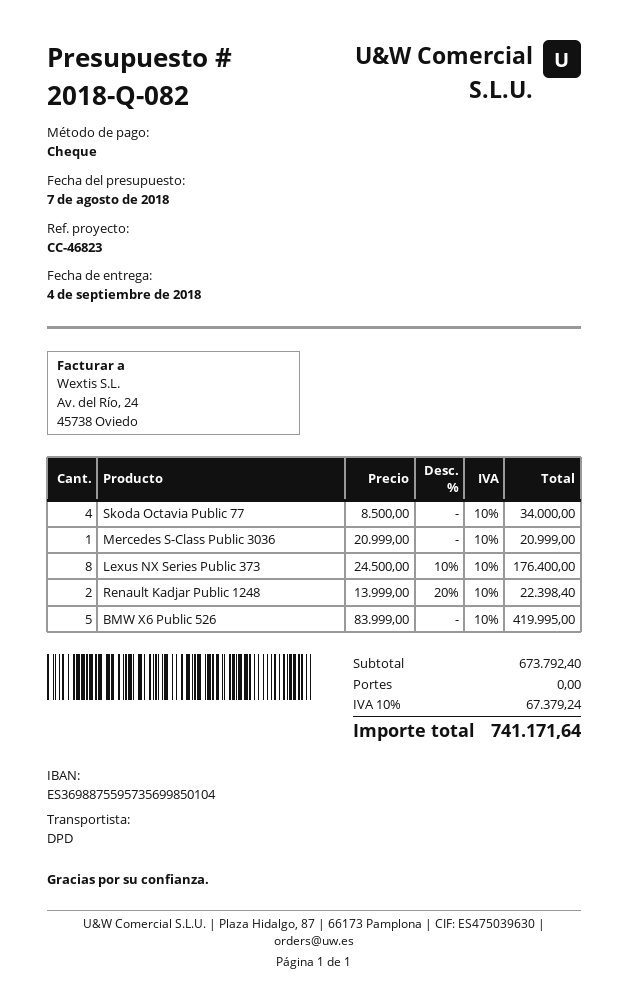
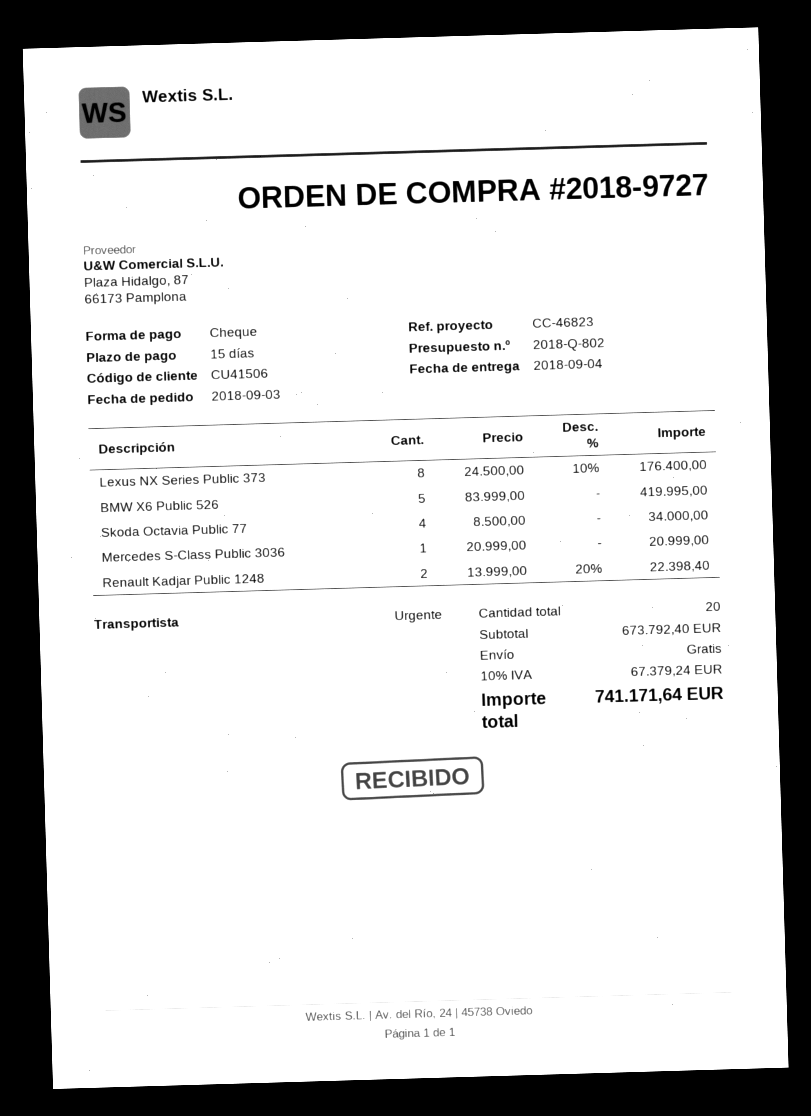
quote number: 2018-Q-082 -> 2018-Q-802
shipping method: DPD -> express

